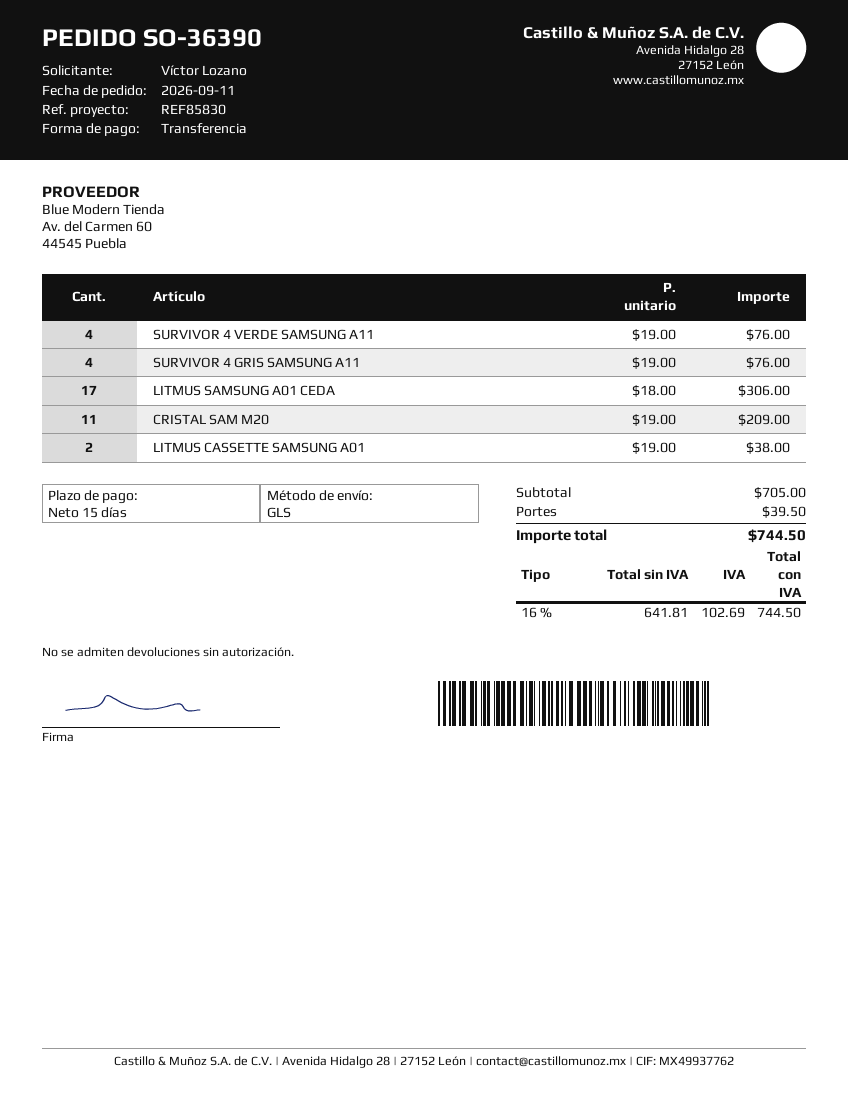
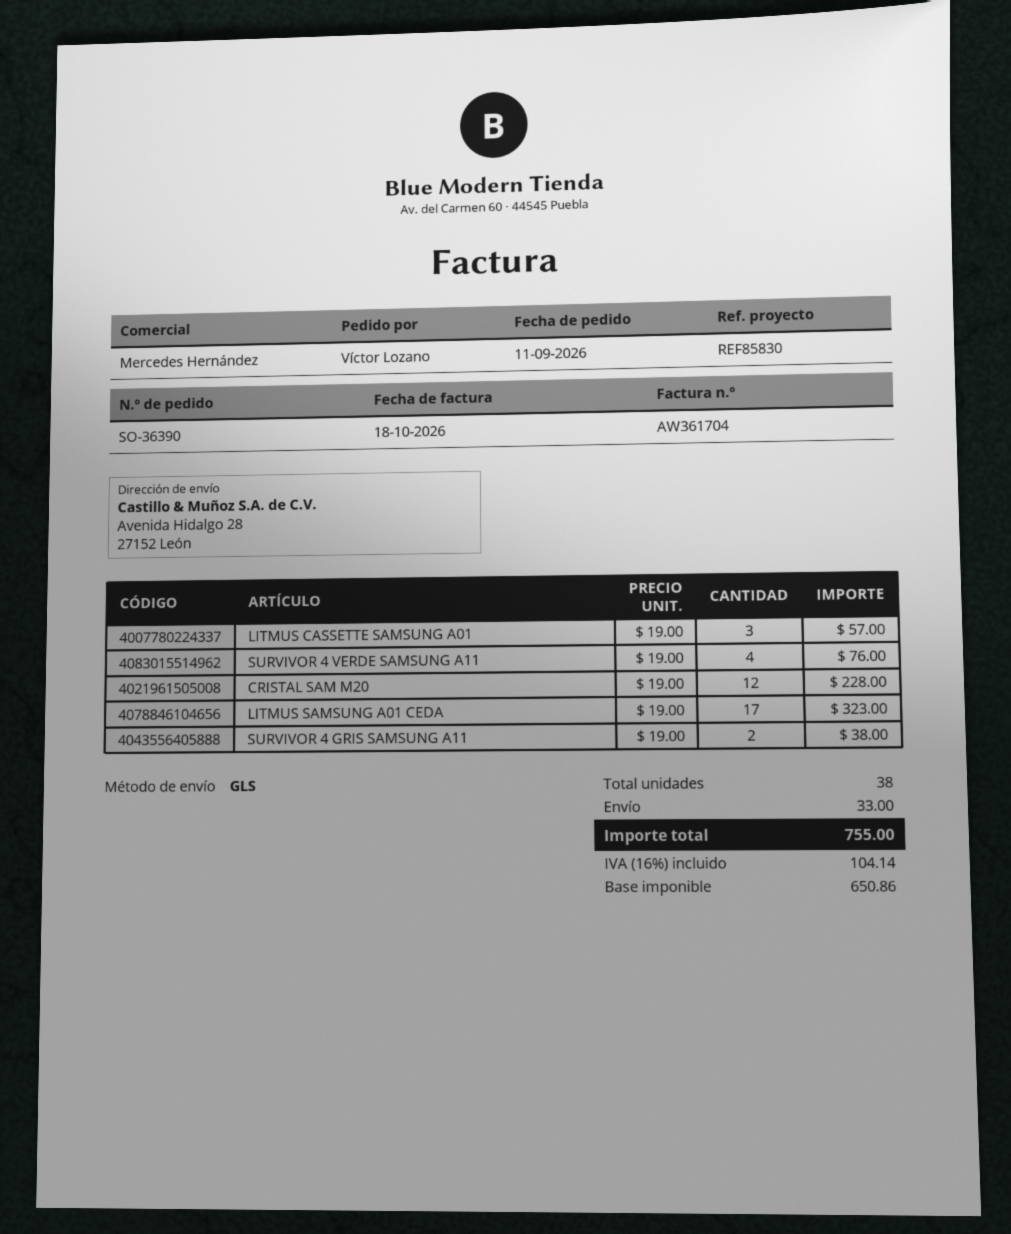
SURVIVOR 4 GRIS SAMSUNG A11: 4 x 19.00 = 76.00 -> 2 x 19.00 = 38.00
LITMUS SAMSUNG A01 CEDA: 17 x 18.00 = 306.00 -> 17 x 19.00 = 323.00
CRISTAL SAM M20: 11 x 19.00 = 209.00 -> 12 x 19.00 = 228.00
LITMUS CASSETTE SAMSUNG A01: 2 x 19.00 = 38.00 -> 3 x 19.00 = 57.00
shipping: 39.50 -> 33.00
net: 641.81 -> 650.86
tax: 16% = 102.69 -> 16% = 104.14
total: 744.50 -> 755.00

